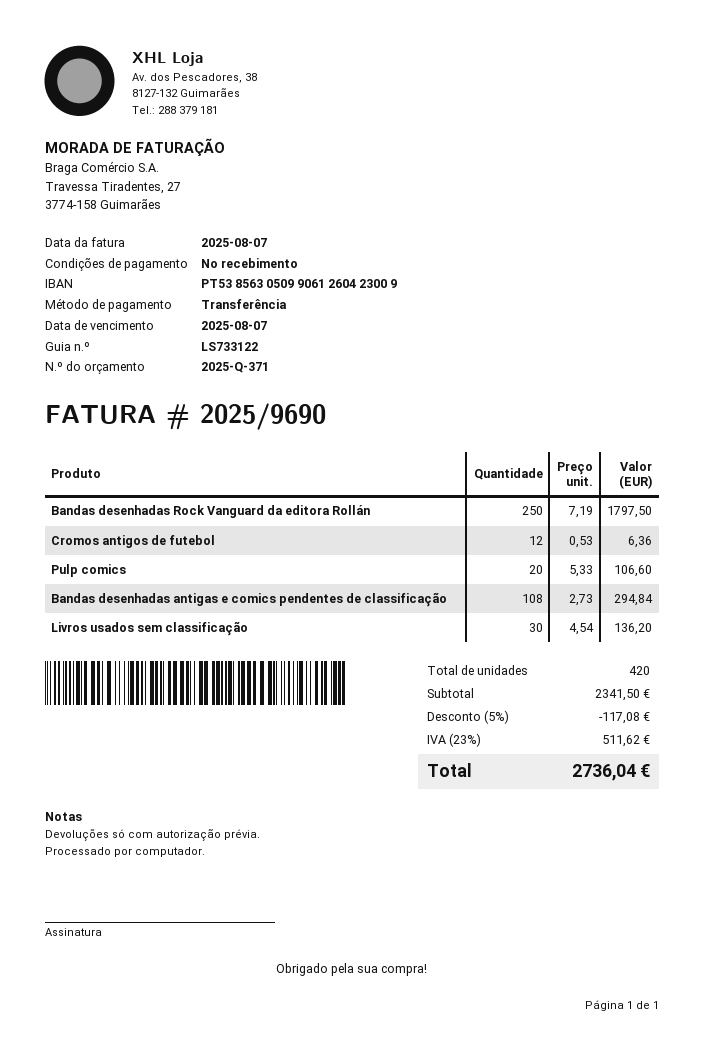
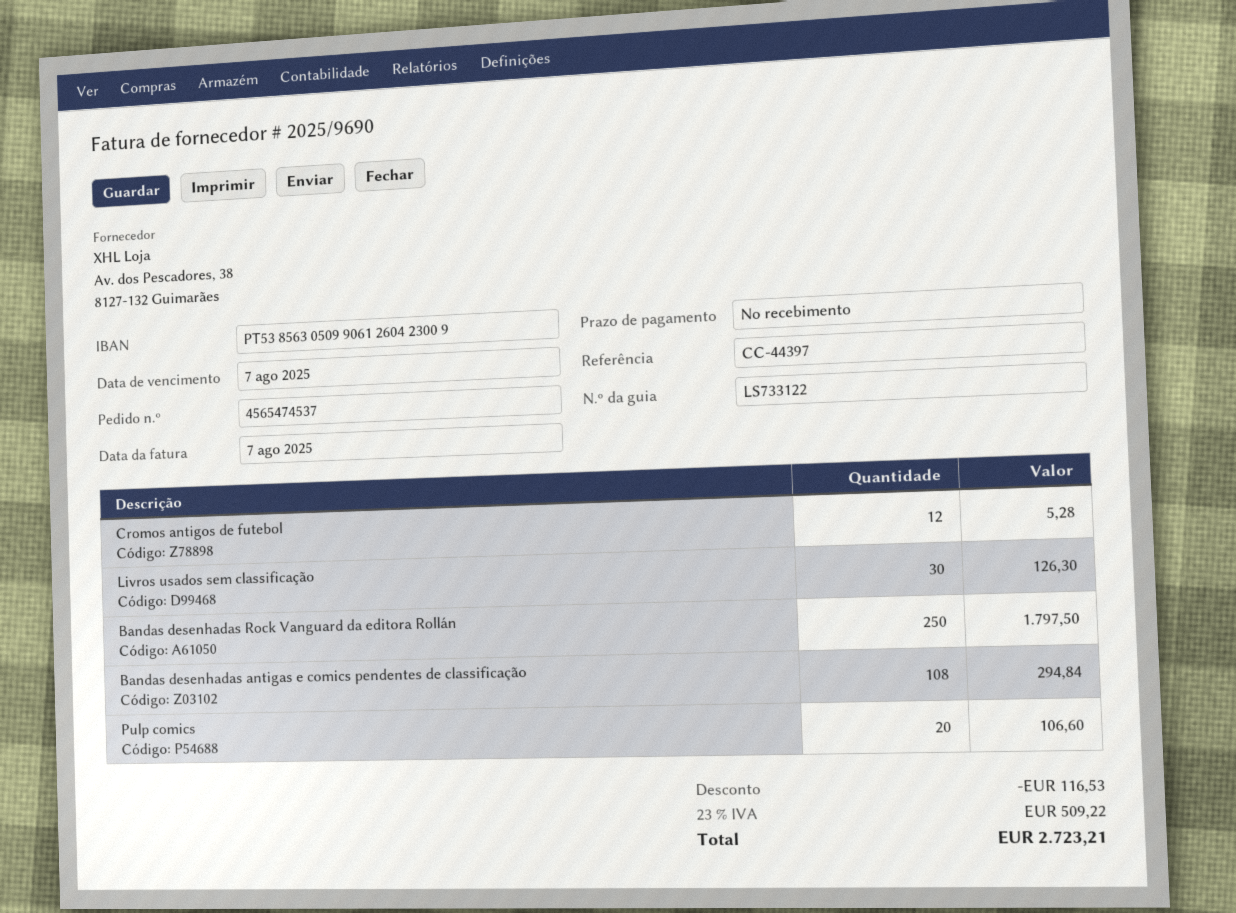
Cromos antigos de futebol: 12 for 6.36 -> 12 for 5.28
Livros usados sem classificação: 30 for 136.20 -> 30 for 126.30
discount: 117.08 -> 116.53
tax: 23% = 511.62 -> 23% = 509.22
total: 2736.04 -> 2723.21

